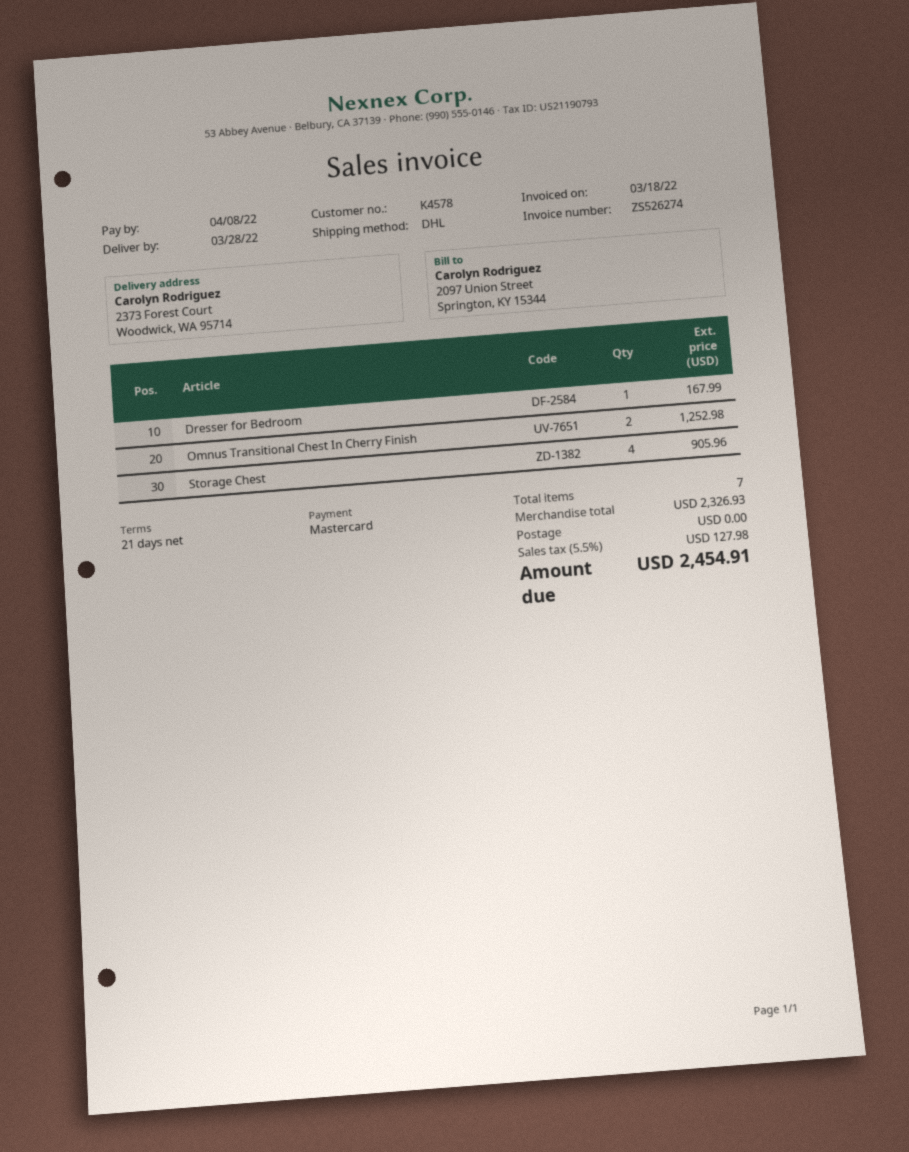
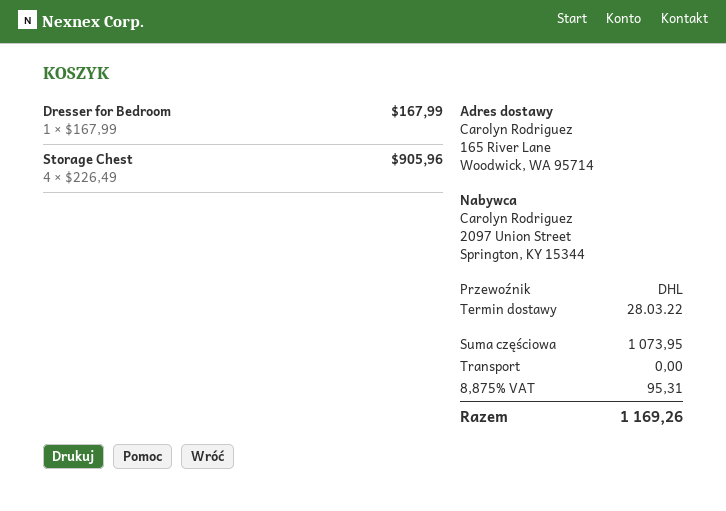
ship to: 2373 Forest Court, Woodwick, WA 95714 -> 165 River Lane, Woodwick, WA 95714
Omnus Transitional Chest In Cherry Finish: 2 for 1252.98 -> none
subtotal: 2326.93 -> 1073.95
tax: 5.5% = 127.98 -> 8.875% = 95.31
total: 2454.91 -> 1169.26

